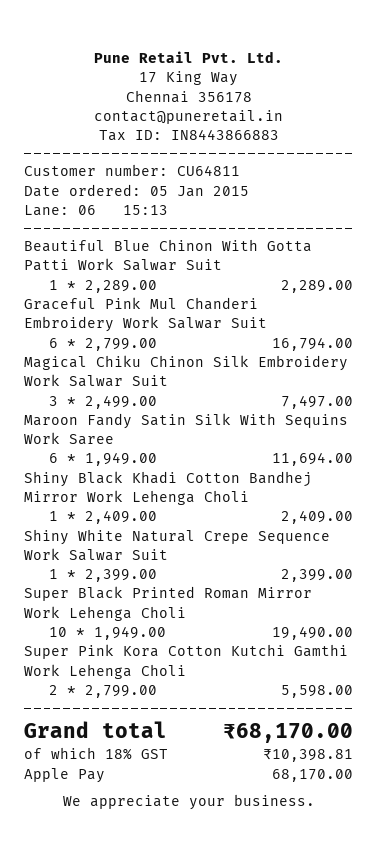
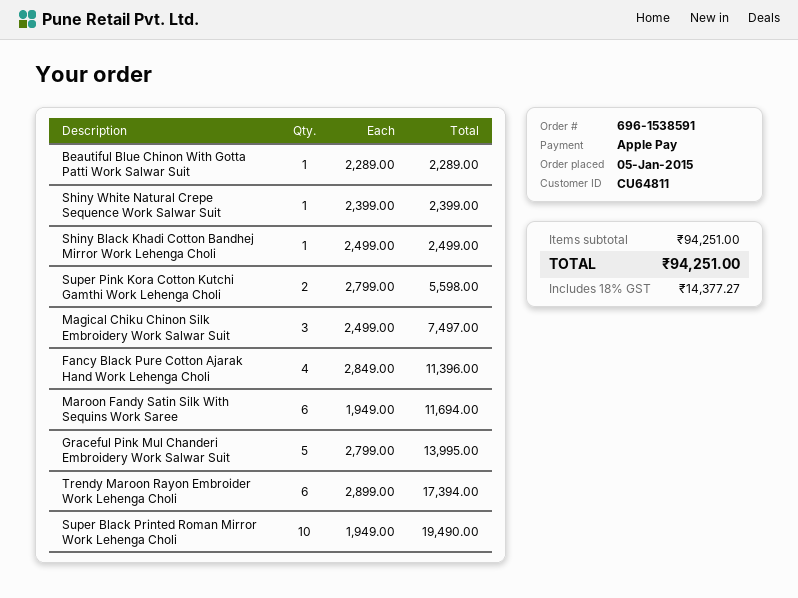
Graceful Pink Mul Chanderi Embroidery Work Salwar Suit: 6 x 2799.00 = 16794.00 -> 5 x 2799.00 = 13995.00
Shiny Black Khadi Cotton Bandhej Mirror Work Lehenga Choli: 1 x 2409.00 = 2409.00 -> 1 x 2499.00 = 2499.00
Fancy Black Pure Cotton Ajarak Hand Work Lehenga Choli: none -> 4 x 2849.00 = 11396.00
Trendy Maroon Rayon Embroider Work Lehenga Choli: none -> 6 x 2899.00 = 17394.00
tax: 18% = 10398.81 -> 18% = 14377.27
total: 68170.00 -> 94251.00

